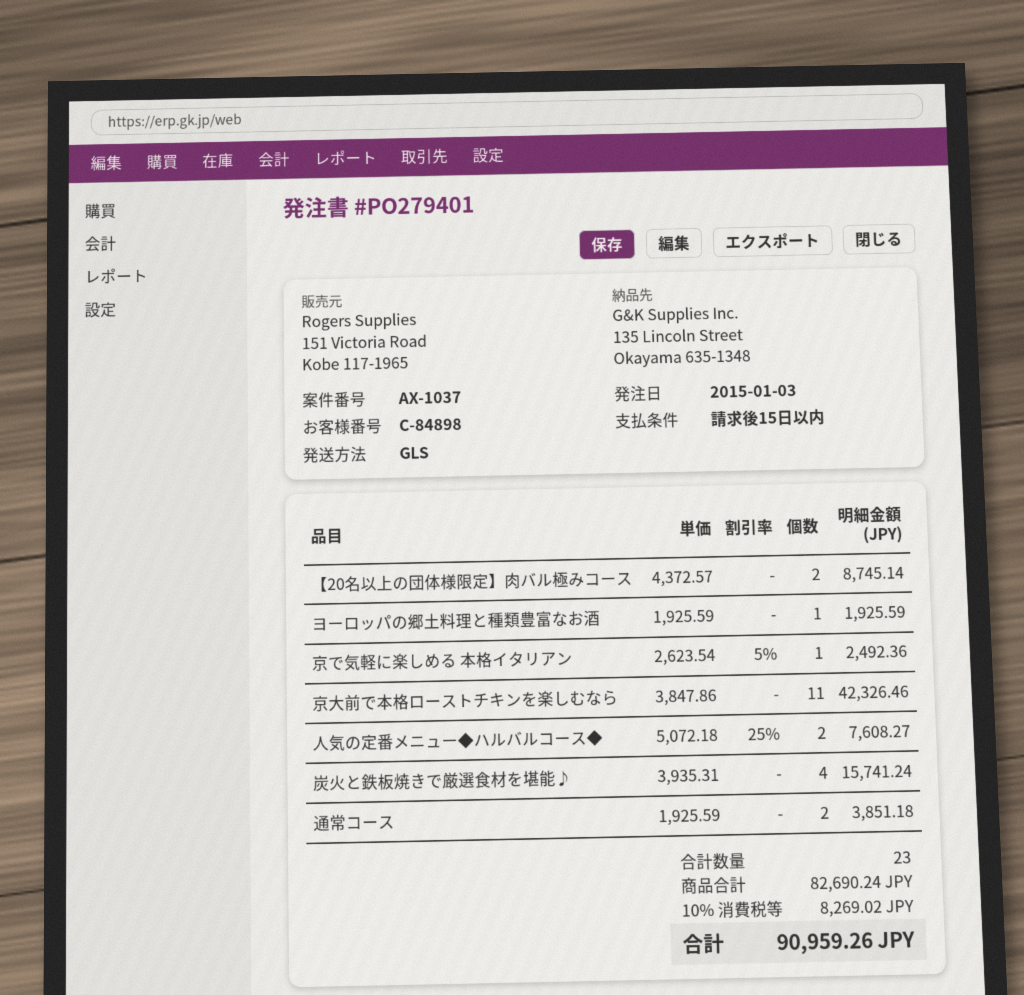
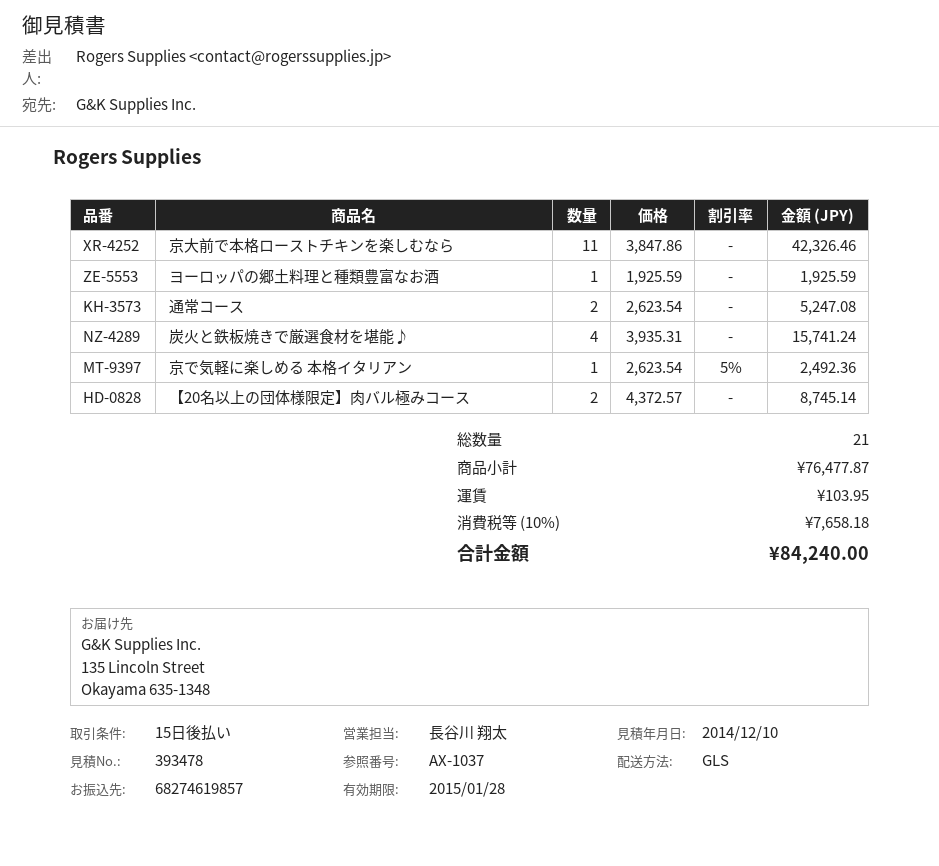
人気の定番メニュー◆ハルバルコース◆: 2 x 5072.18 - 25% = 7608.27 -> none
通常コース: 2 x 1925.59 = 3851.18 -> 2 x 2623.54 = 5247.08
total quantity: 23 -> 21
subtotal: 82690.24 -> 76477.87
shipping: none -> 103.95
tax: 10% = 8269.02 -> 10% = 7658.18
total: 90959.26 -> 84240.00

